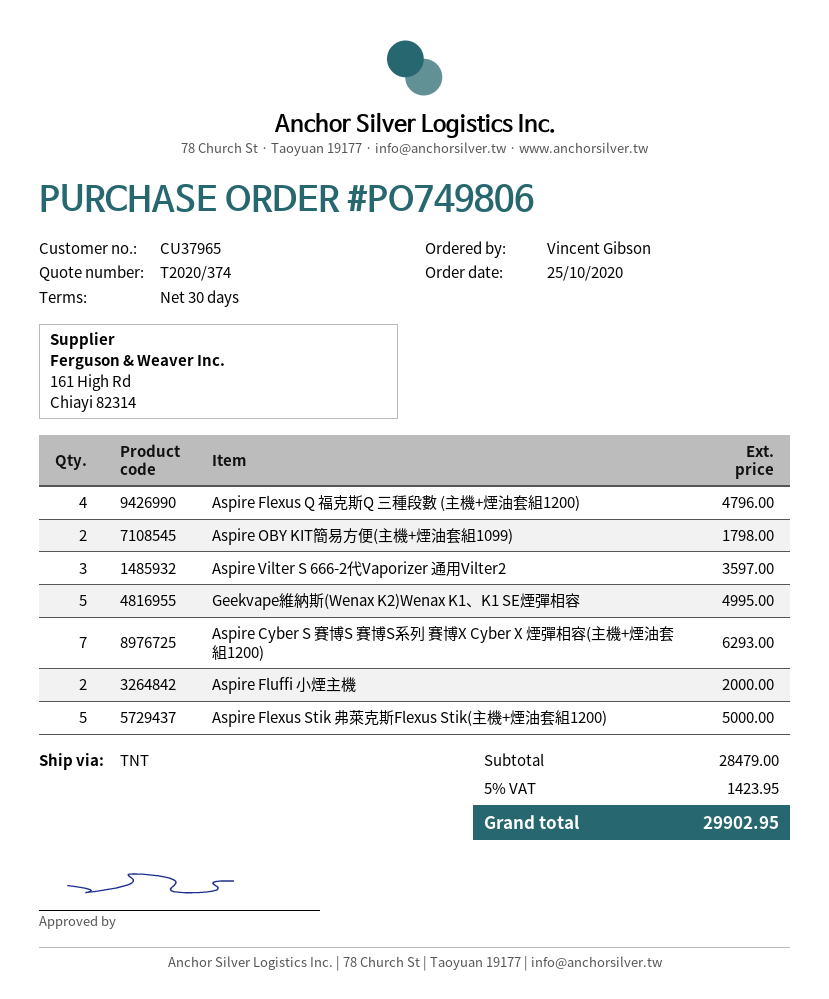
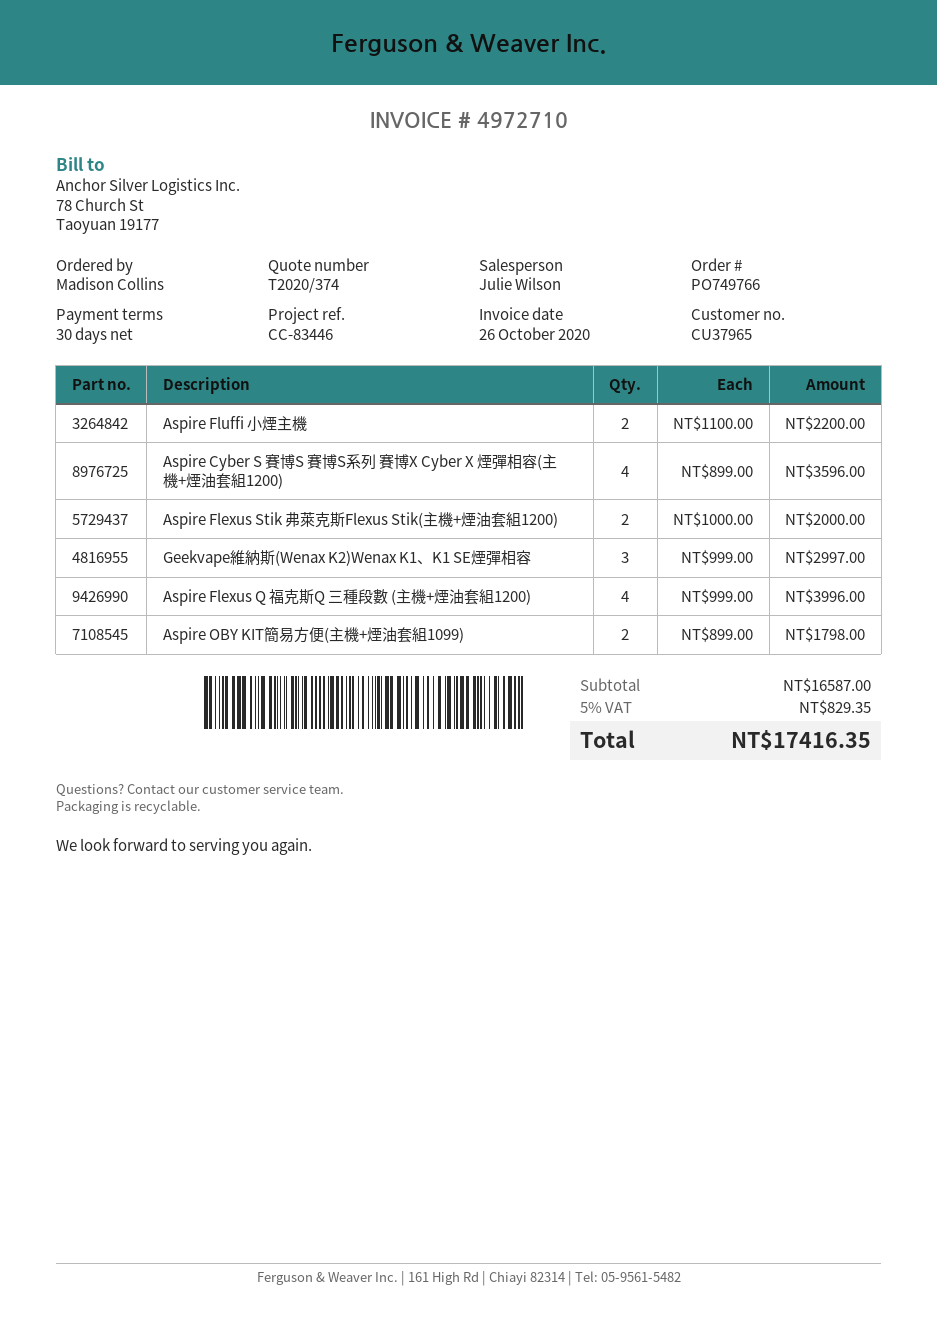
order number: PO749806 -> PO749766
ordered by: Vincent Gibson -> Madison Collins
Aspire Flexus Q 福克斯Q 三種段數 (主機+煙油套組1200): 4 for 4796.00 -> 4 for 3996.00
Aspire Vilter S 666-2代Vaporizer 通用Vilter2: 3 for 3597.00 -> none
Geekvape維納斯(Wenax K2)Wenax K1、K1 SE煙彈相容: 5 for 4995.00 -> 3 for 2997.00
Aspire Cyber S 賽博S 賽博S系列 賽博X Cyber X 煙彈相容(主機+煙油套組1200): 7 for 6293.00 -> 4 for 3596.00
Aspire Fluffi 小煙主機: 2 for 2000.00 -> 2 for 2200.00
Aspire Flexus Stik 弗萊克斯Flexus Stik(主機+煙油套組1200): 5 for 5000.00 -> 2 for 2000.00
subtotal: 28479.00 -> 16587.00
tax: 5% = 1423.95 -> 5% = 829.35
total: 29902.95 -> 17416.35

